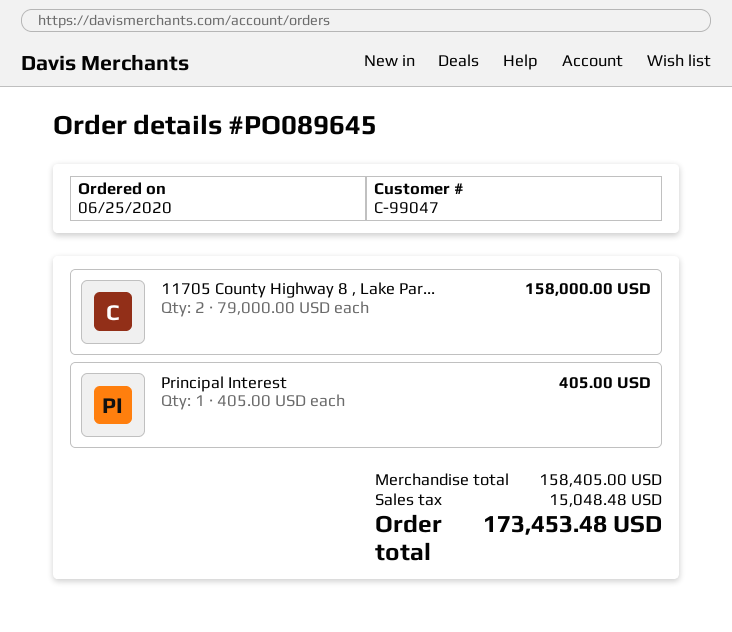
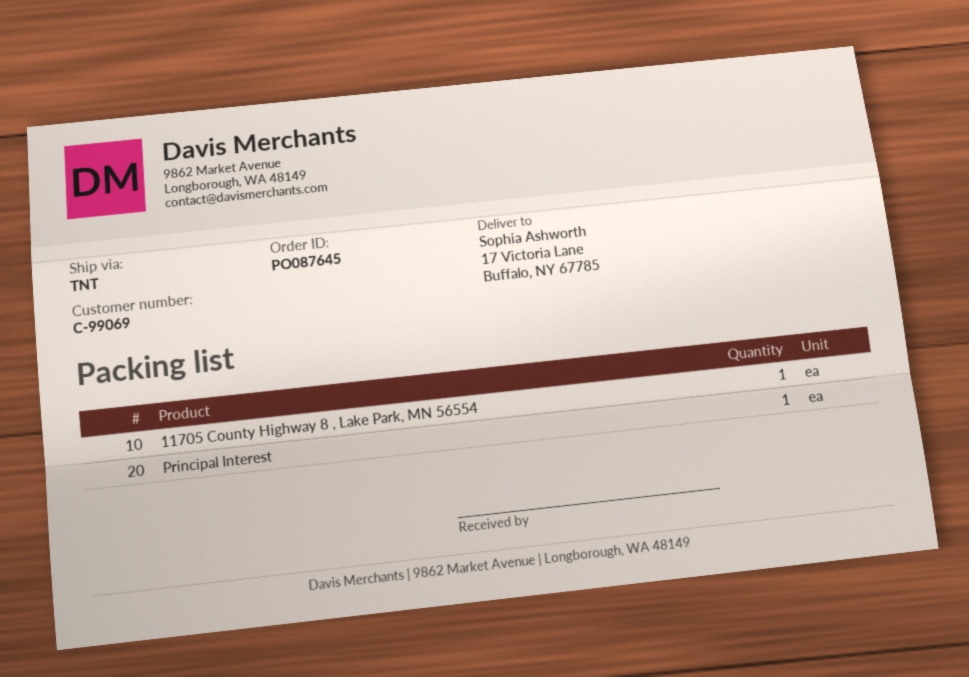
order number: PO089645 -> PO087645
customer number: C-99047 -> C-99069
11705 County Highway 8 , Lake Par...: 2 -> 1

